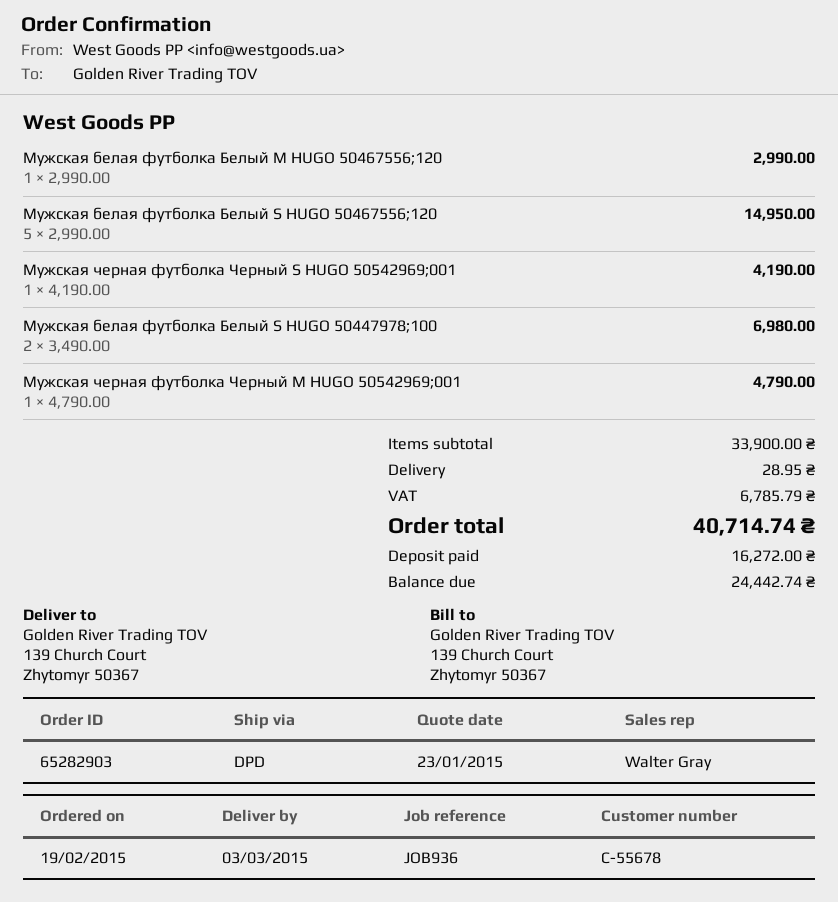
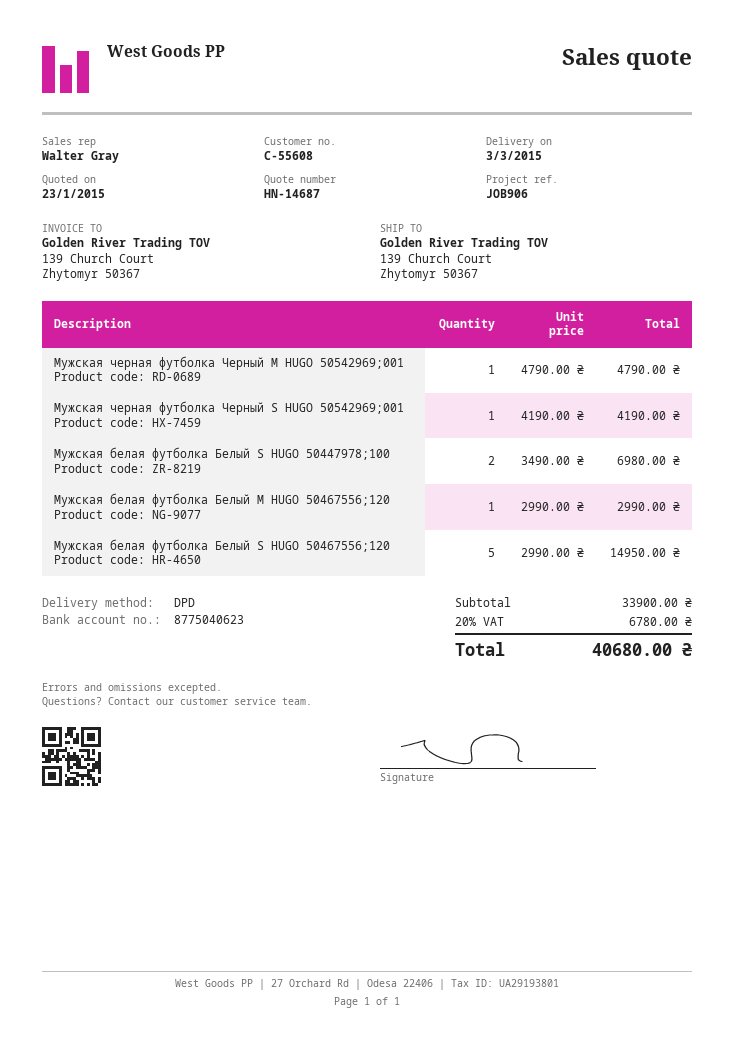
customer number: C-55678 -> C-55608
reference: JOB936 -> JOB906
shipping: 28.95 -> none
tax: 6785.79 -> 6780.00
total: 40714.74 -> 40680.00

